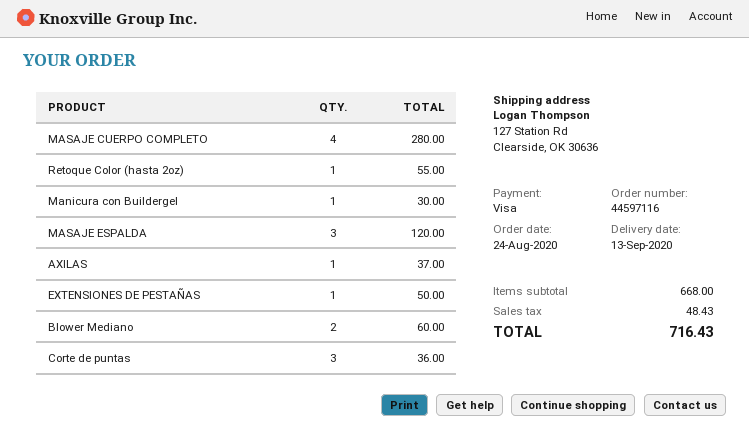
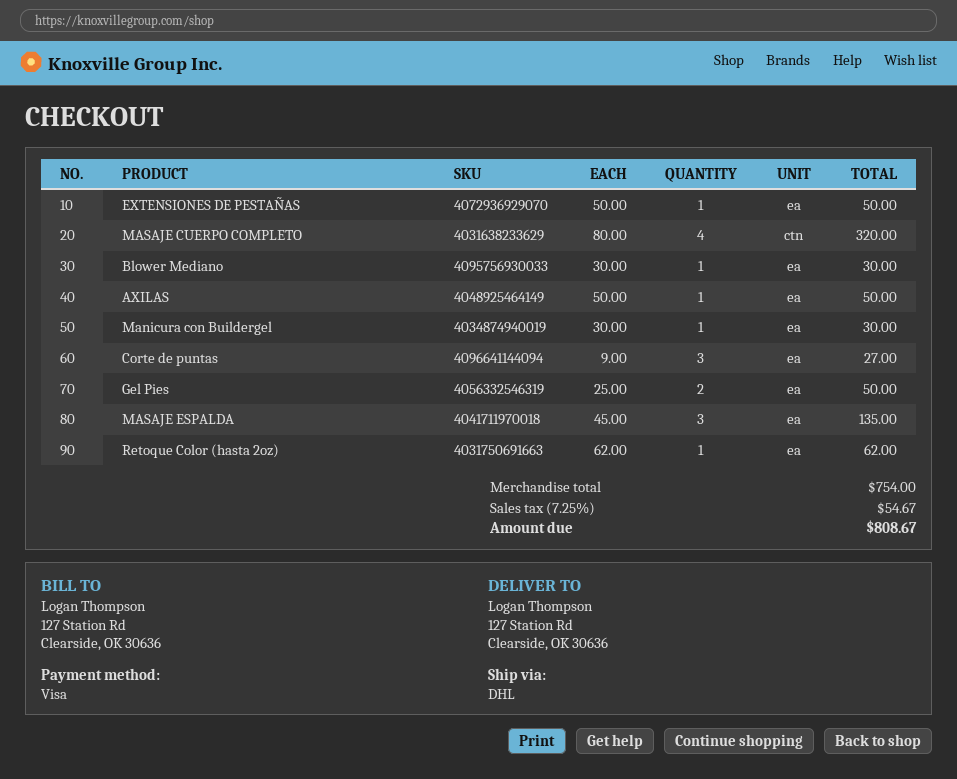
MASAJE CUERPO COMPLETO: 4 for 280.00 -> 4 for 320.00
Retoque Color (hasta 2oz): 1 for 55.00 -> 1 for 62.00
MASAJE ESPALDA: 3 for 120.00 -> 3 for 135.00
AXILAS: 1 for 37.00 -> 1 for 50.00
Blower Mediano: 2 for 60.00 -> 1 for 30.00
Corte de puntas: 3 for 36.00 -> 3 for 27.00
Gel Pies: none -> 2 for 50.00
subtotal: 668.00 -> 754.00
tax: 48.43 -> 54.67
total: 716.43 -> 808.67

